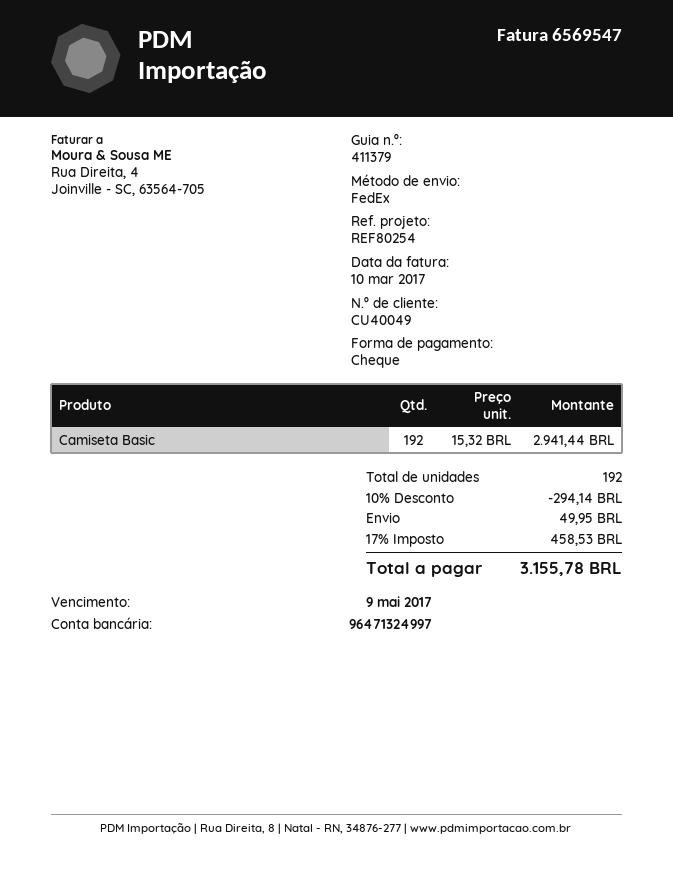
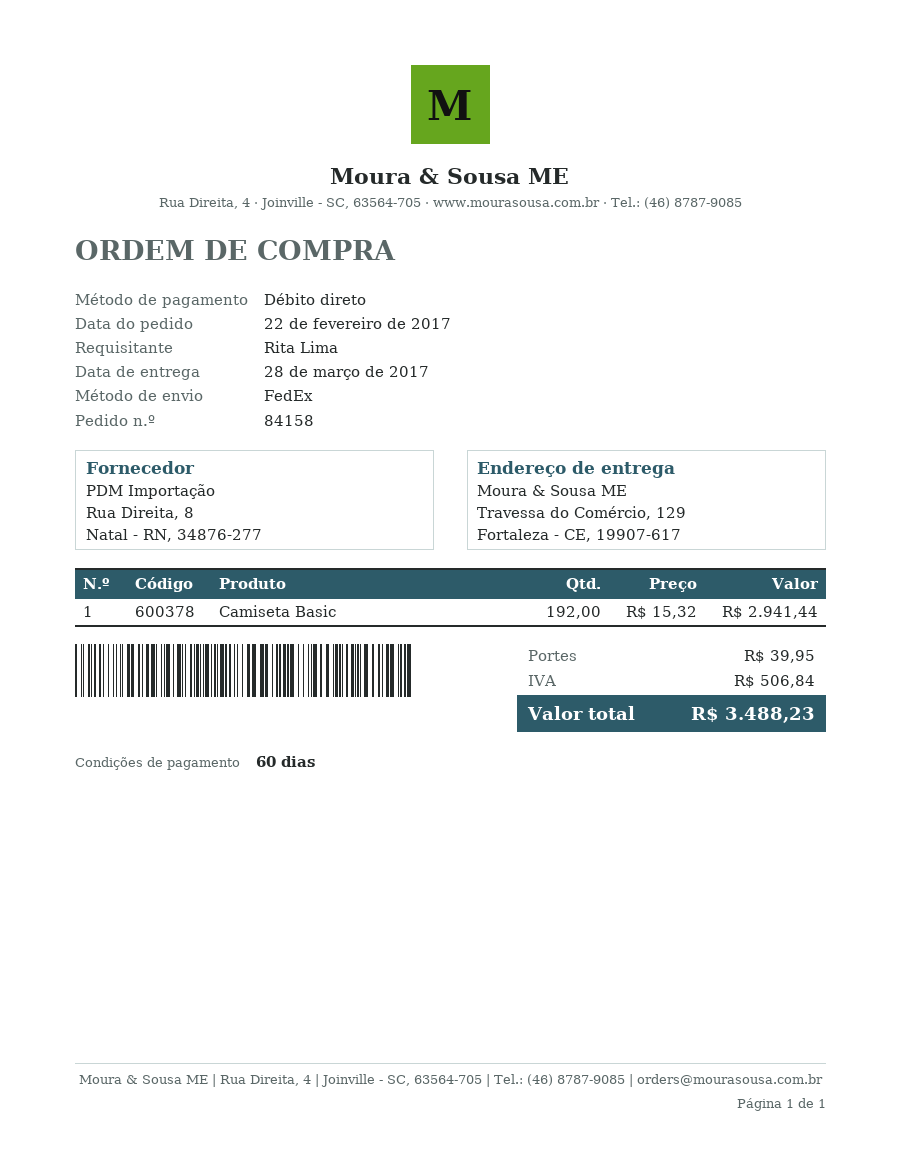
payment method: cheque -> direct debit
discount: 10% = 294.14 -> none
shipping: 49.95 -> 39.95
tax: 458.53 -> 506.84
total: 3155.78 -> 3488.23

